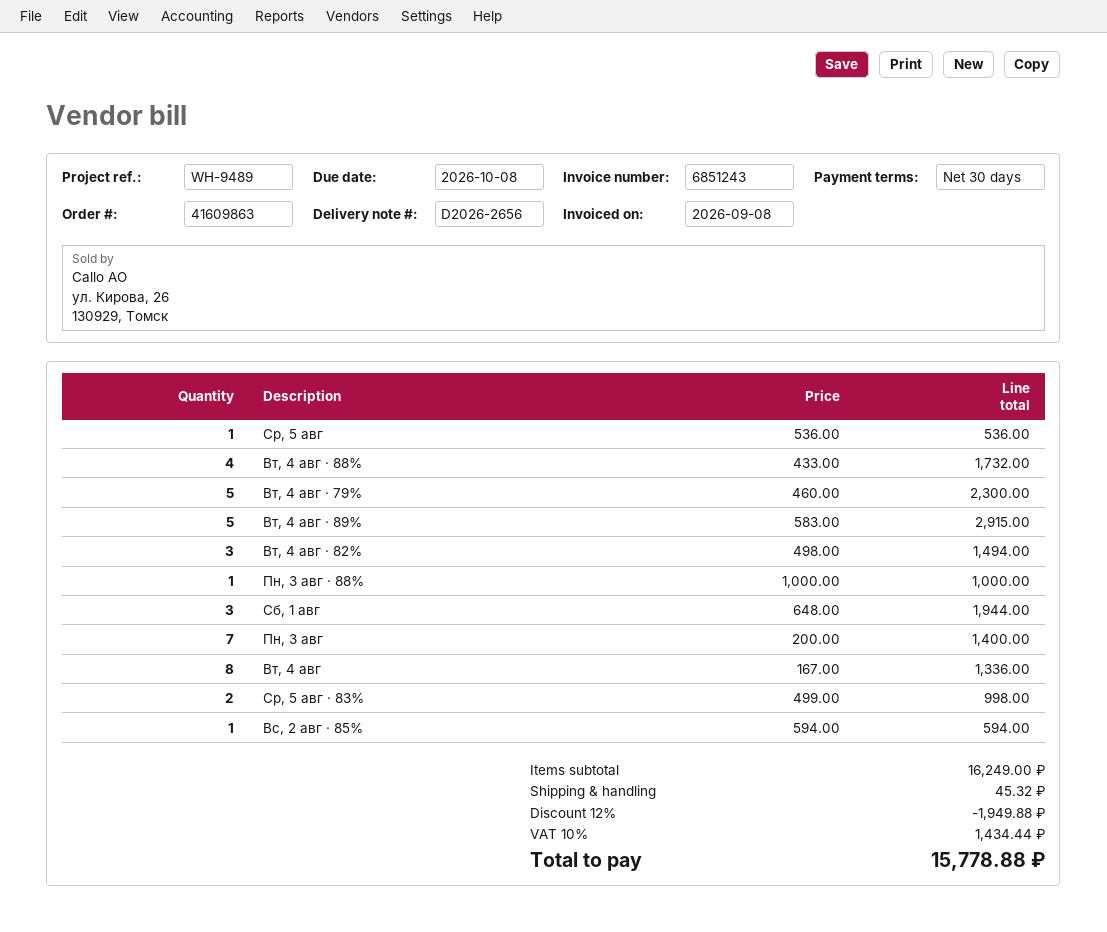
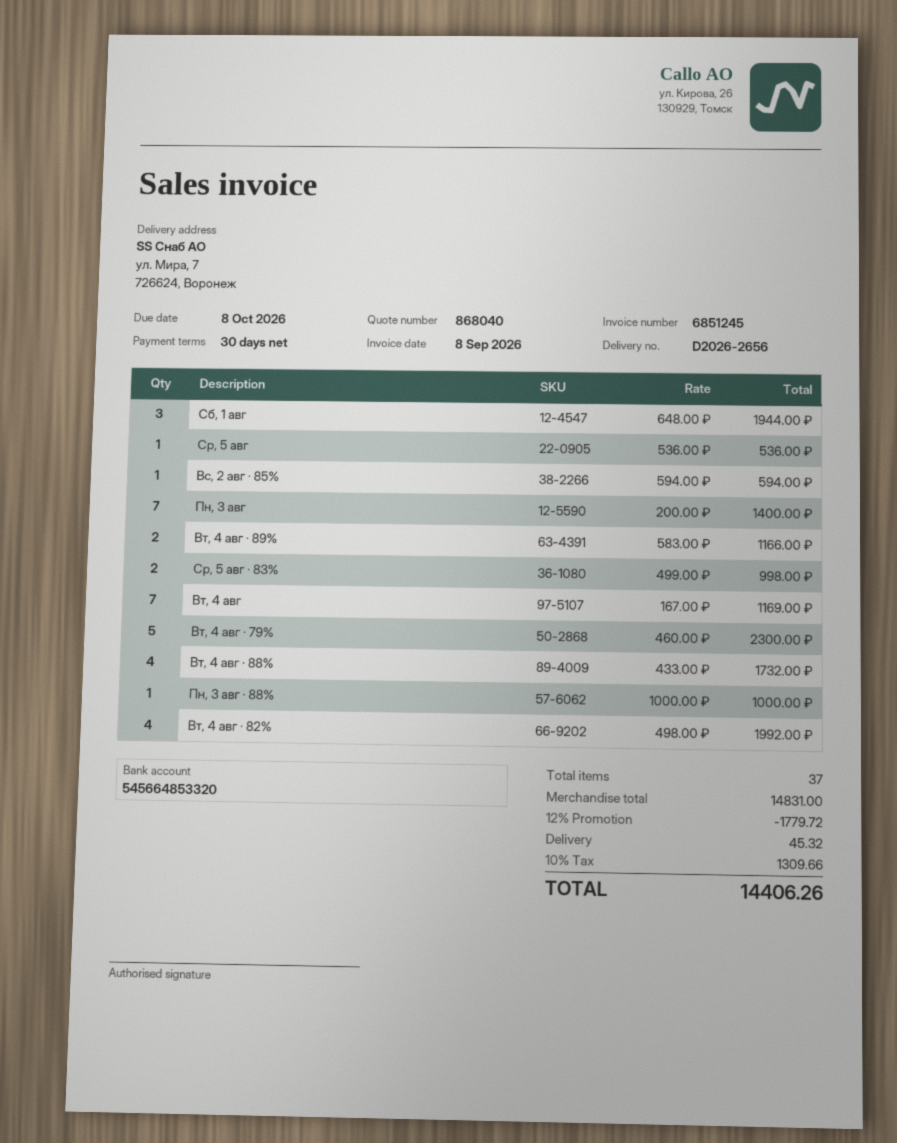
invoice number: 6851243 -> 6851245
Вт, 4 авг · 89%: 5 x 583.00 = 2915.00 -> 2 x 583.00 = 1166.00
Вт, 4 авг · 82%: 3 x 498.00 = 1494.00 -> 4 x 498.00 = 1992.00
Вт, 4 авг: 8 x 167.00 = 1336.00 -> 7 x 167.00 = 1169.00
subtotal: 16249.00 -> 14831.00
discount: 12% = 1949.88 -> 12% = 1779.72
tax: 10% = 1434.44 -> 10% = 1309.66
total: 15778.88 -> 14406.26

